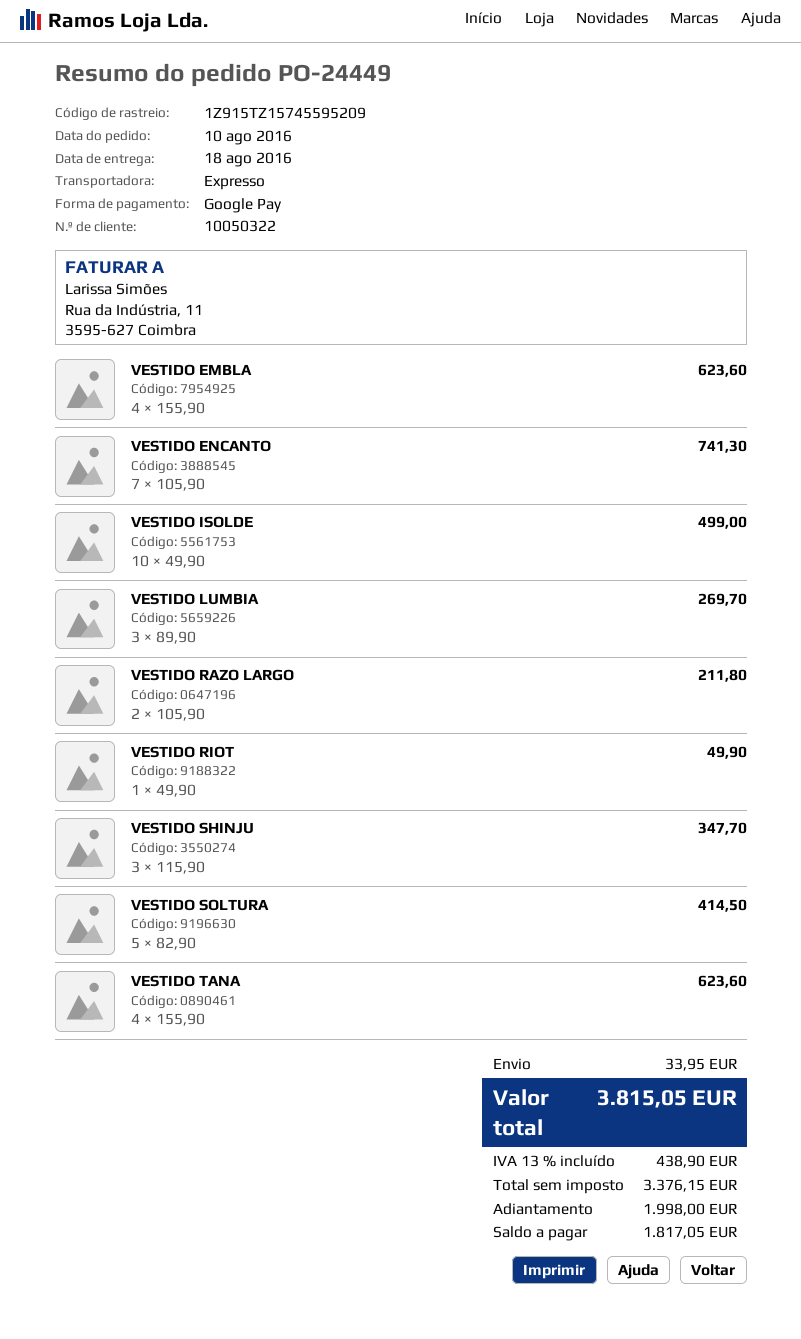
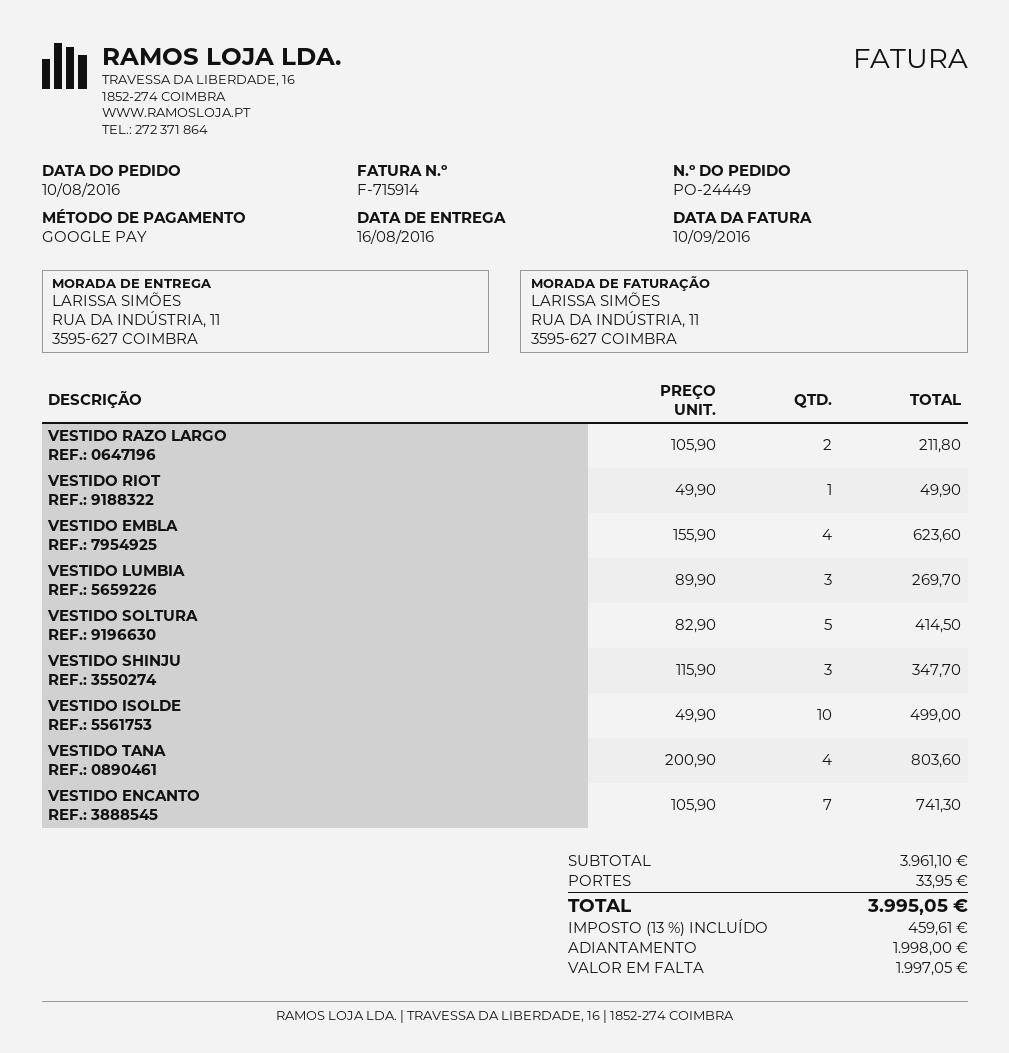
delivery date: 2016-08-18 -> 2016-08-16
VESTIDO TANA: 4 x 155.90 = 623.60 -> 4 x 200.90 = 803.60
tax: 13% = 438.90 -> 13% = 459.61
total: 3815.05 -> 3995.05
balance: 1817.05 -> 1997.05

